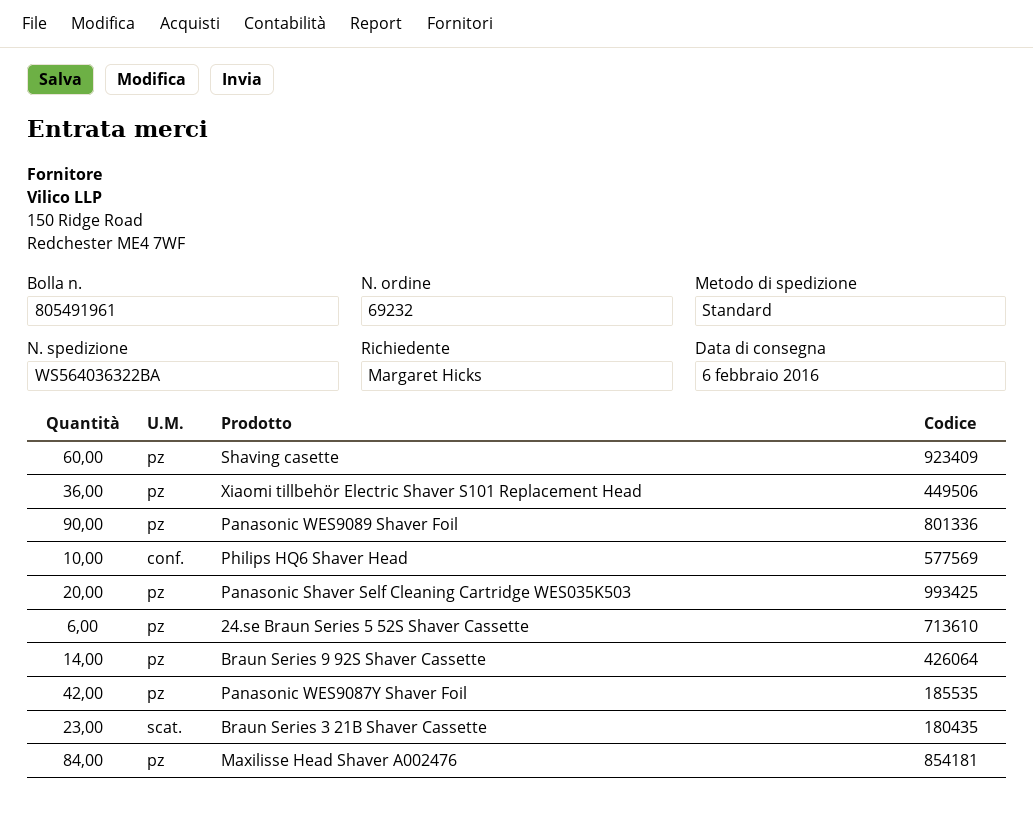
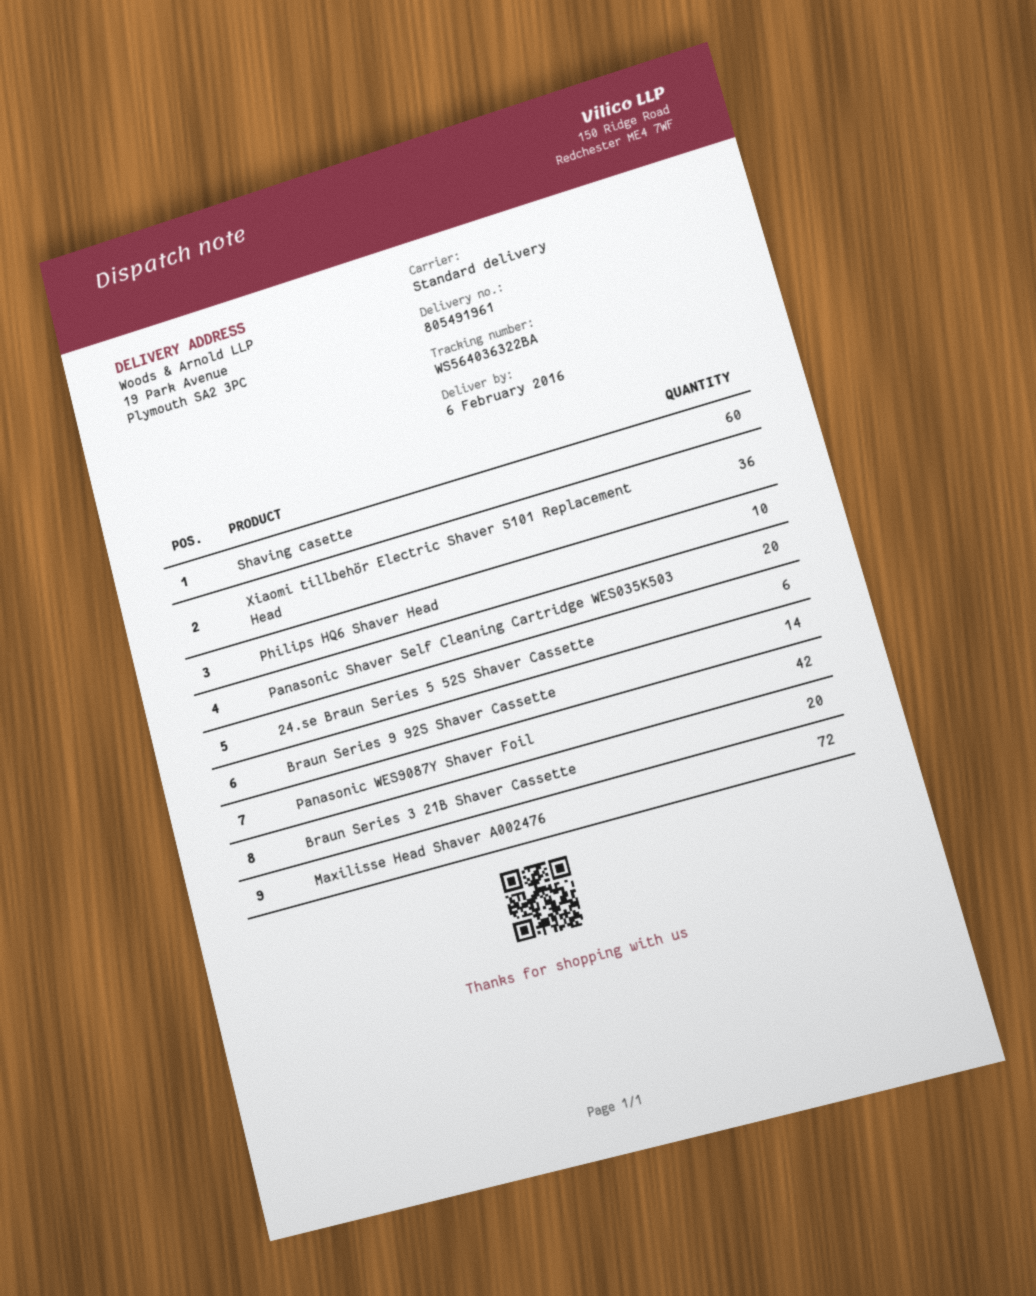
Panasonic WES9089 Shaver Foil: 90 -> none
Braun Series 3 21B Shaver Cassette: 23 -> 20
Maxilisse Head Shaver A002476: 84 -> 72

